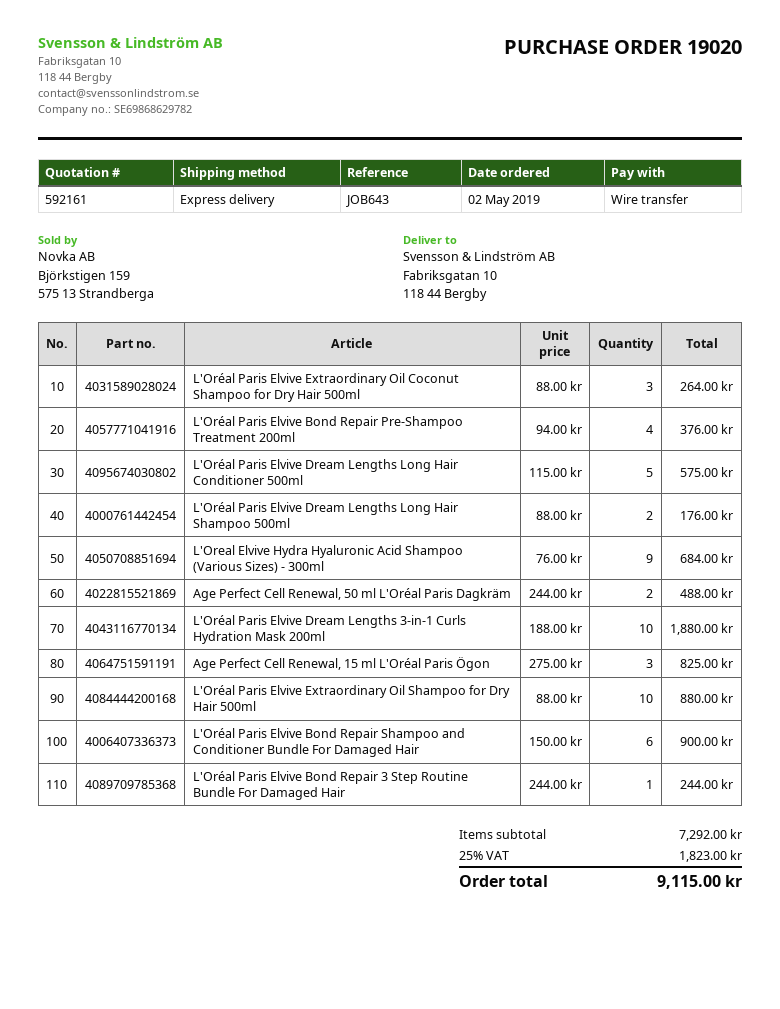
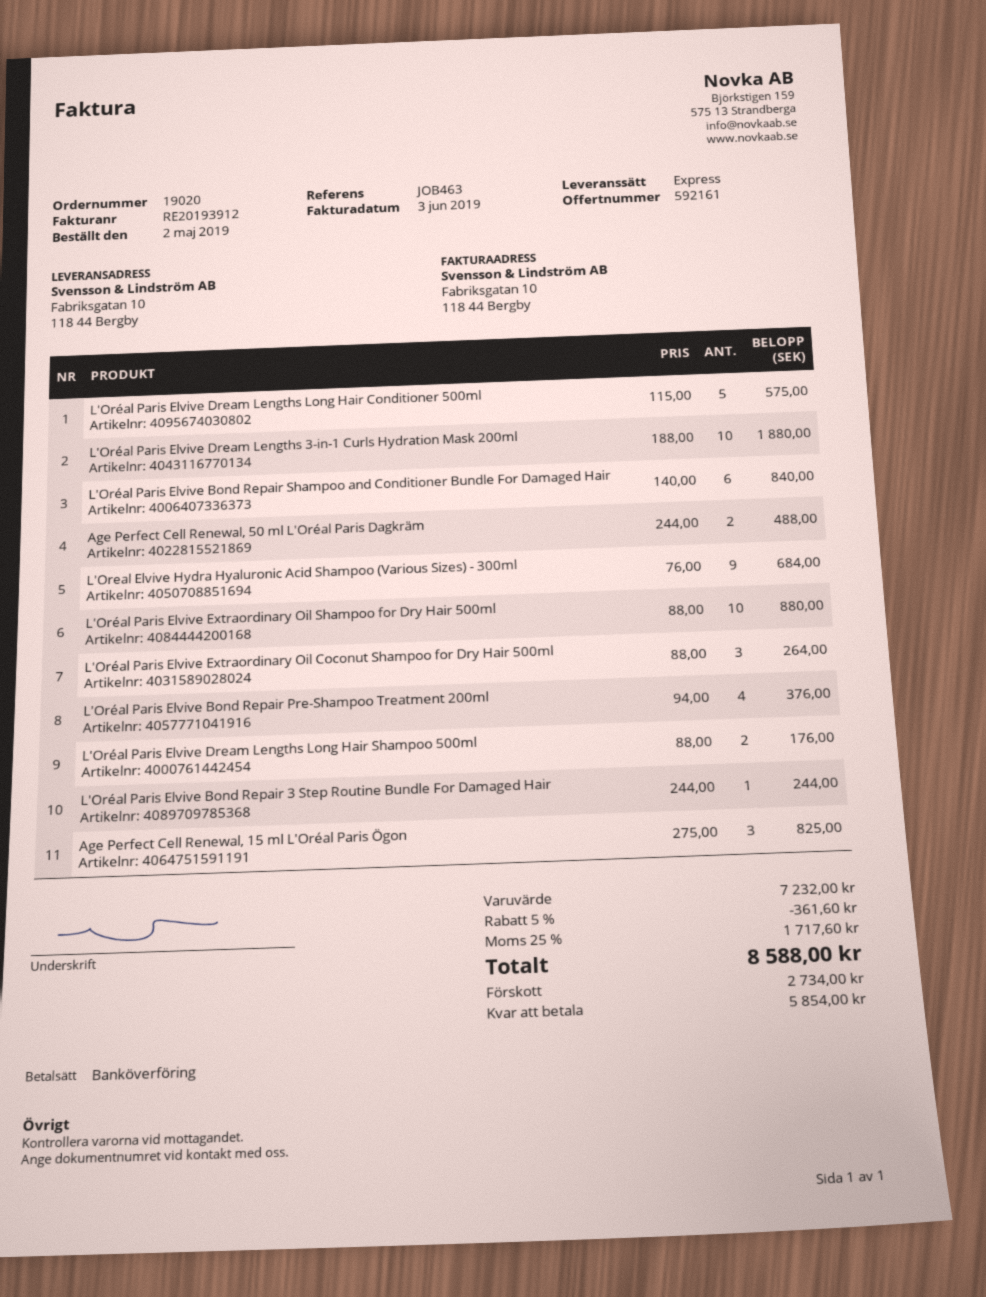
reference: JOB643 -> JOB463
L'Oréal Paris Elvive Bond Repair Shampoo and Conditioner Bundle For Damaged Hair: 6 x 150.00 = 900.00 -> 6 x 140.00 = 840.00
subtotal: 7292.00 -> 7232.00
discount: none -> 5% = 361.60
tax: 25% = 1823.00 -> 25% = 1717.60
total: 9115.00 -> 8588.00

